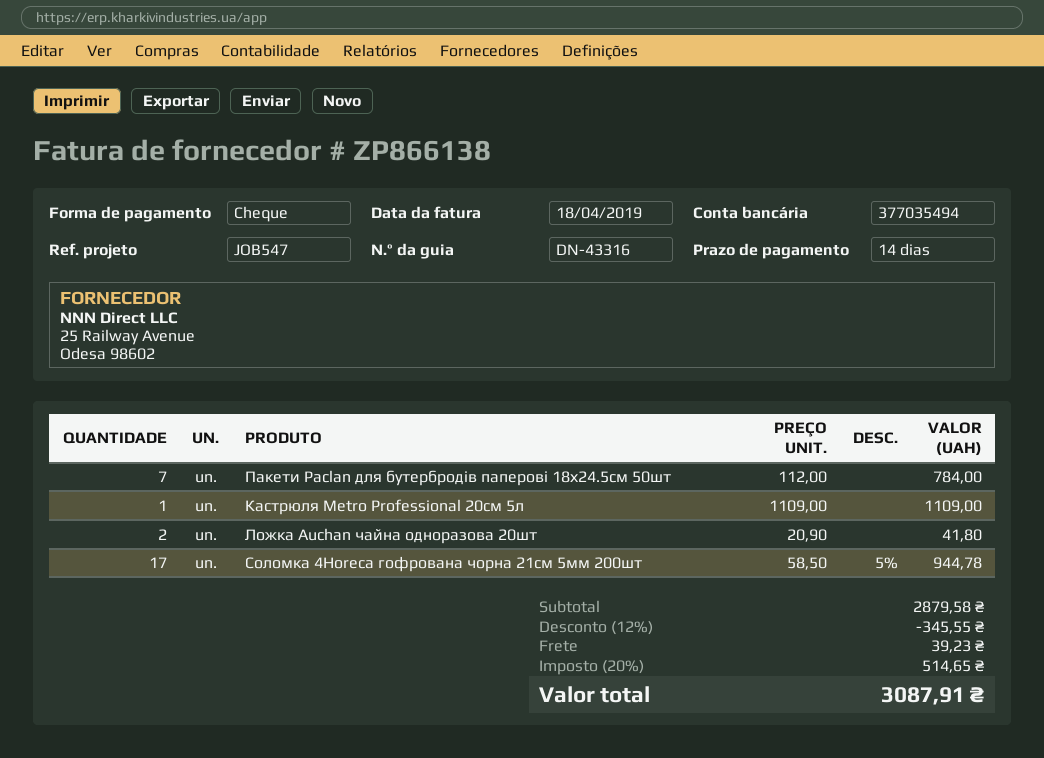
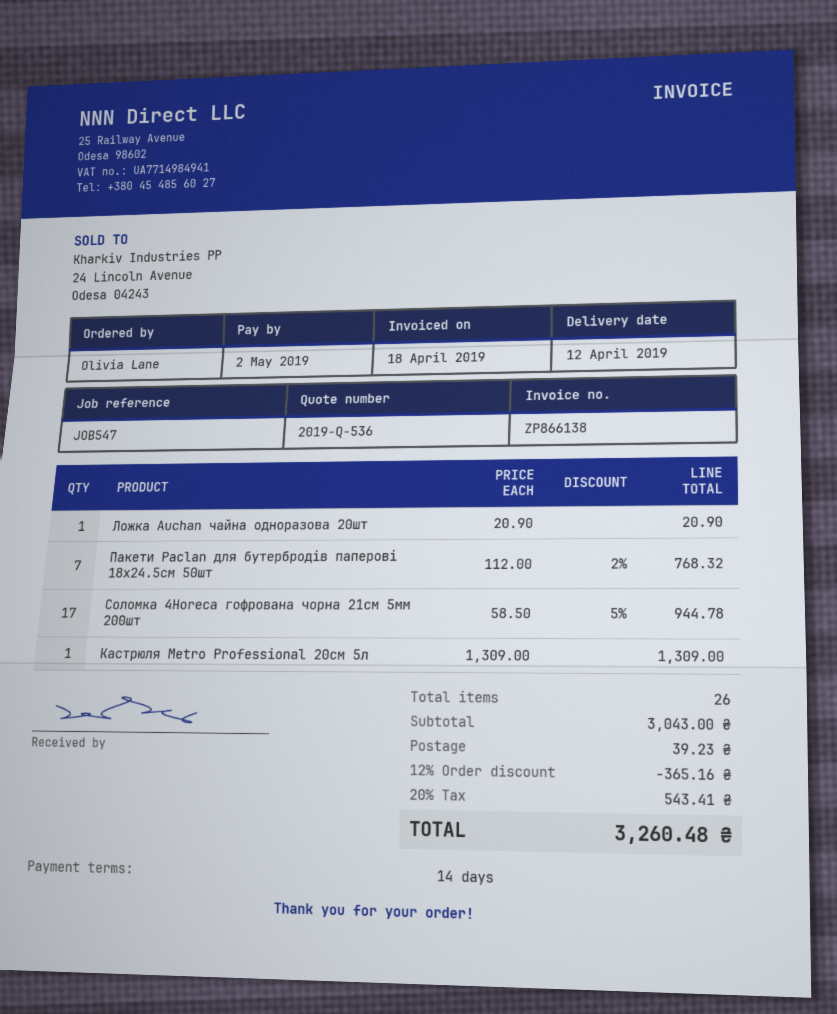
Пакети Paclan для бутербродів паперові 18х24.5см 50шт: 7 x 112.00 = 784.00 -> 7 x 112.00 - 2% = 768.32
Кастрюля Metro Professional 20см 5л: 1 x 1109.00 = 1109.00 -> 1 x 1309.00 = 1309.00
Ложка Auchan чайна одноразова 20шт: 2 x 20.90 = 41.80 -> 1 x 20.90 = 20.90
subtotal: 2879.58 -> 3043.00
discount: 12% = 345.55 -> 12% = 365.16
tax: 20% = 514.65 -> 20% = 543.41
total: 3087.91 -> 3260.48

